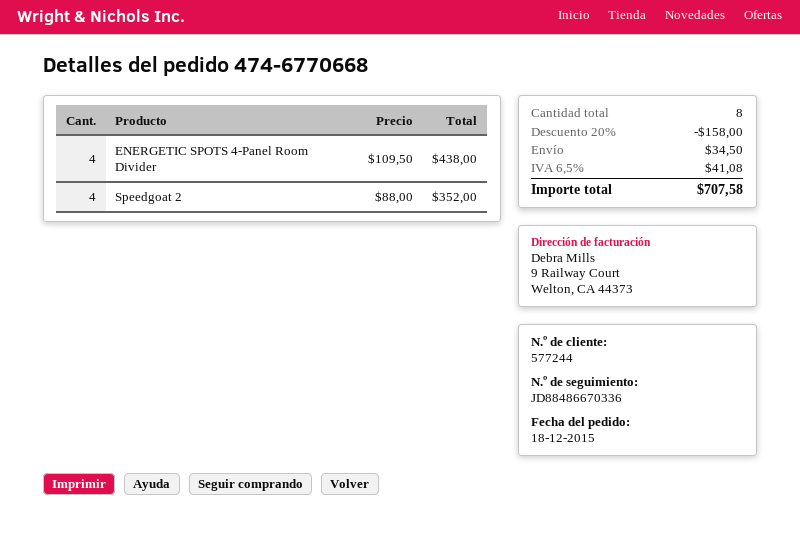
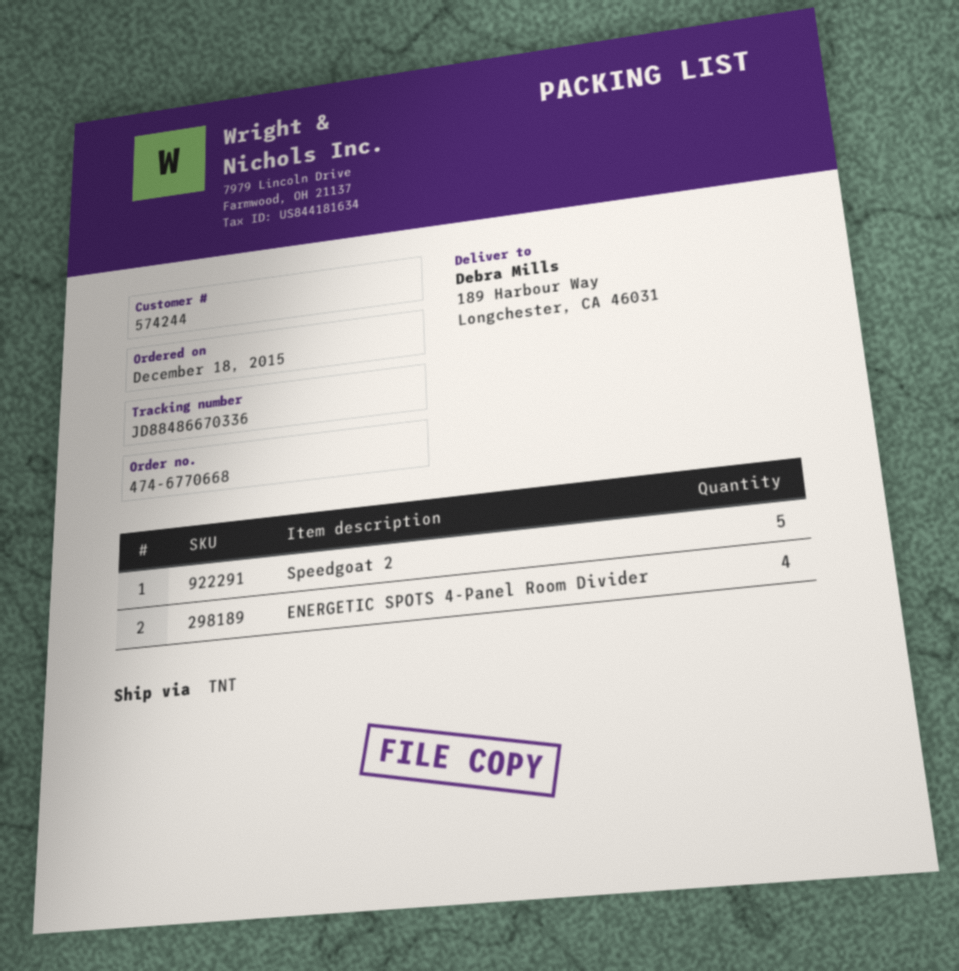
customer number: 577244 -> 574244
Speedgoat 2: 4 -> 5

